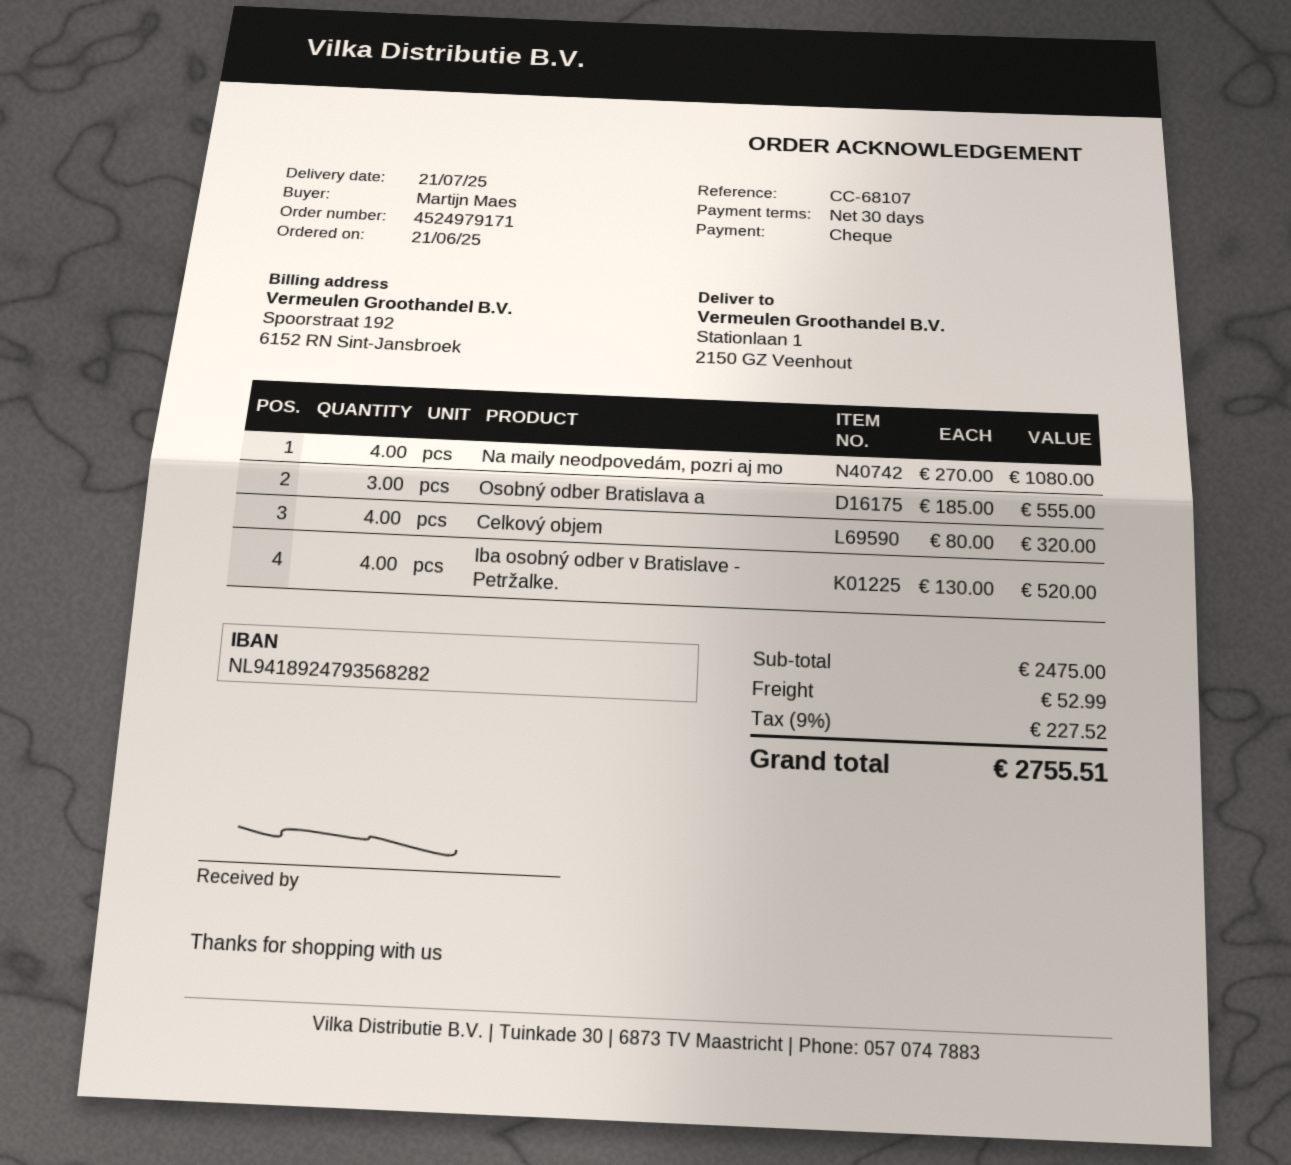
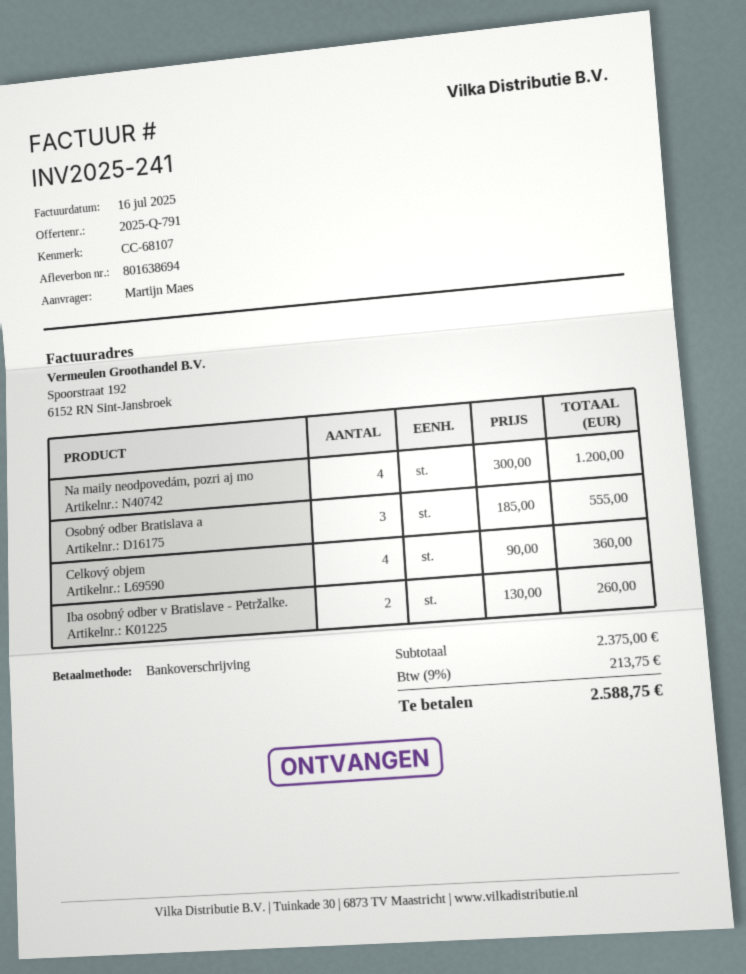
payment method: cheque -> bank transfer
Na maily neodpovedám, pozri aj mo: 4 x 270.00 = 1080.00 -> 4 x 300.00 = 1200.00
Celkový objem: 4 x 80.00 = 320.00 -> 4 x 90.00 = 360.00
Iba osobný odber v Bratislave - Petržalke.: 4 x 130.00 = 520.00 -> 2 x 130.00 = 260.00
subtotal: 2475.00 -> 2375.00
shipping: 52.99 -> none
tax: 9% = 227.52 -> 9% = 213.75
total: 2755.51 -> 2588.75

